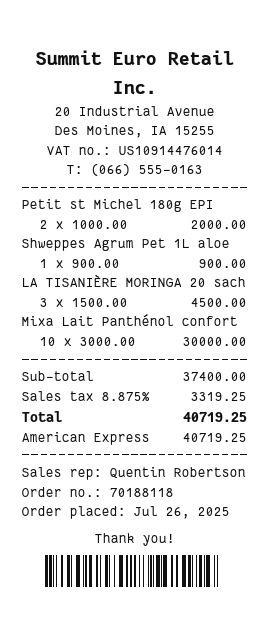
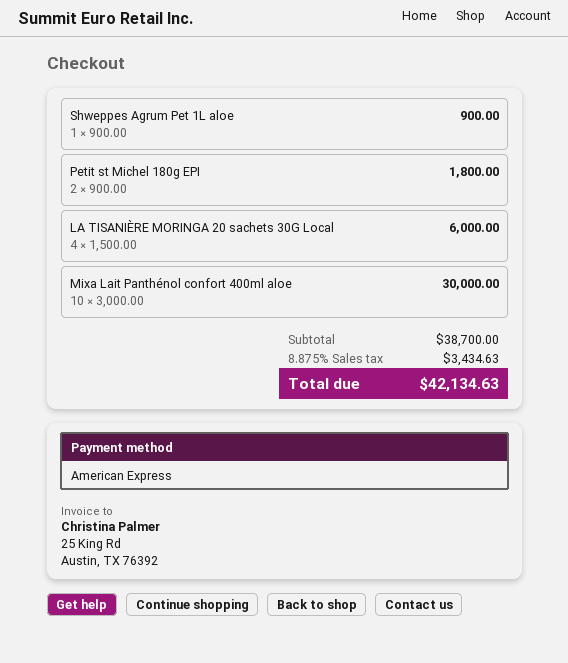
Petit st Michel 180g EPI: 2 x 1000.00 = 2000.00 -> 2 x 900.00 = 1800.00
LA TISANIÈRE MORINGA 20 sach: 3 x 1500.00 = 4500.00 -> 4 x 1500.00 = 6000.00
subtotal: 37400.00 -> 38700.00
tax: 8.875% = 3319.25 -> 8.875% = 3434.63
total: 40719.25 -> 42134.63

